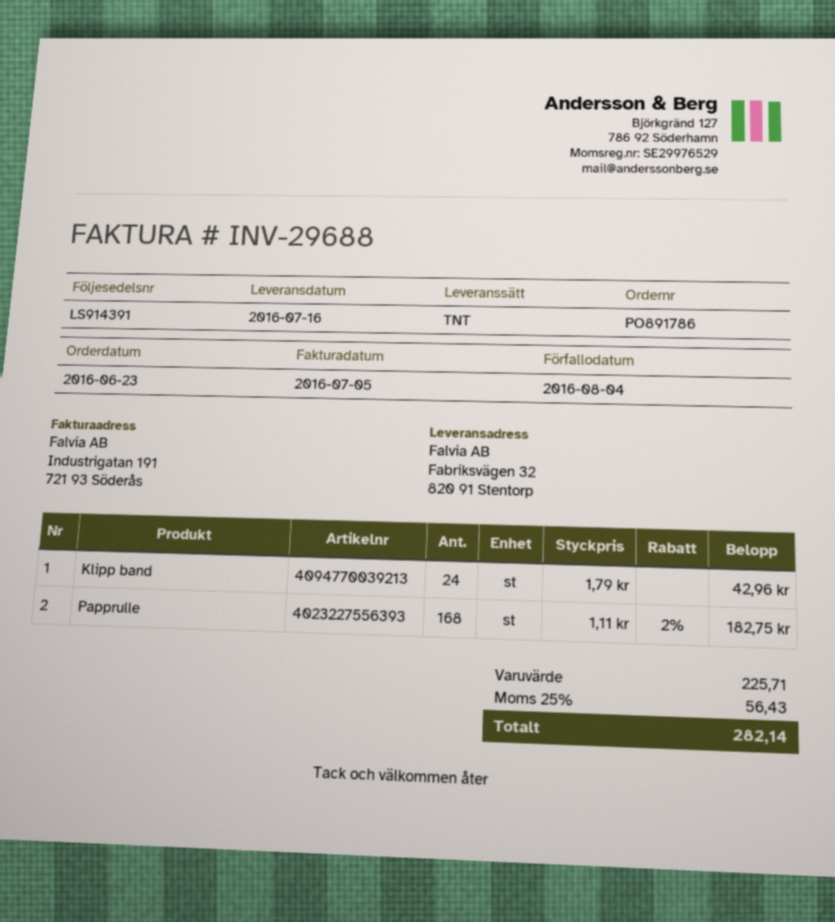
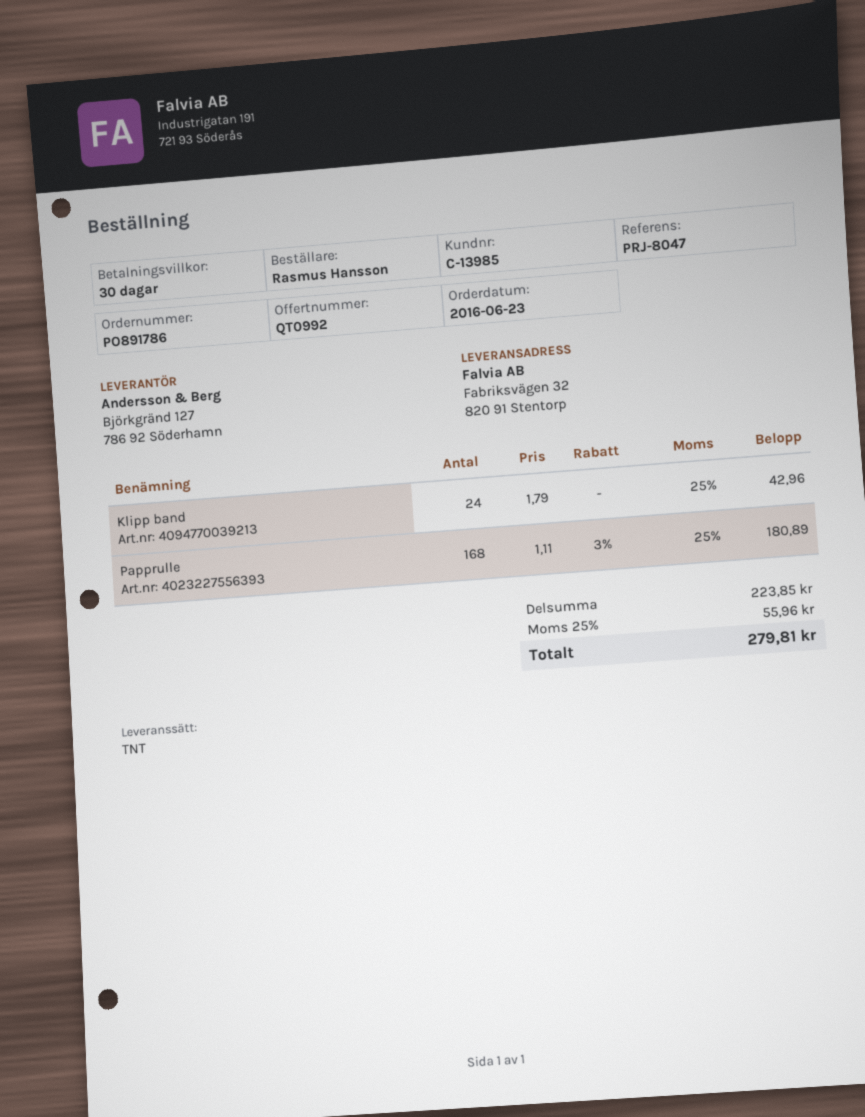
Papprulle: 168 x 1.11 - 2% = 182.75 -> 168 x 1.11 - 3% = 180.89
subtotal: 225.71 -> 223.85
tax: 25% = 56.43 -> 25% = 55.96
total: 282.14 -> 279.81

